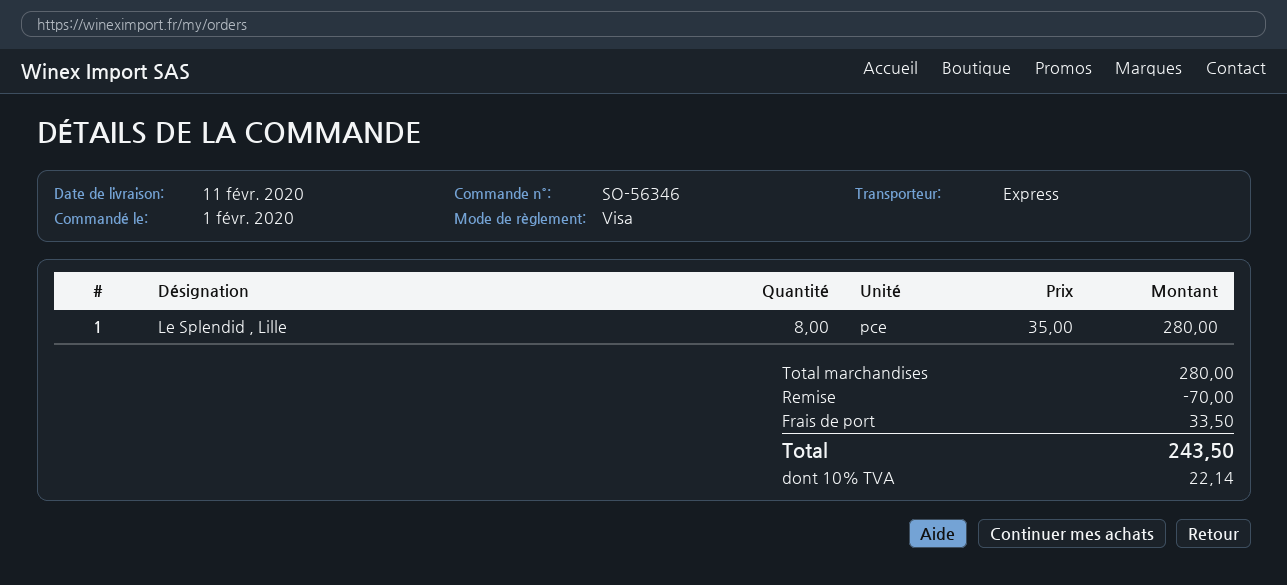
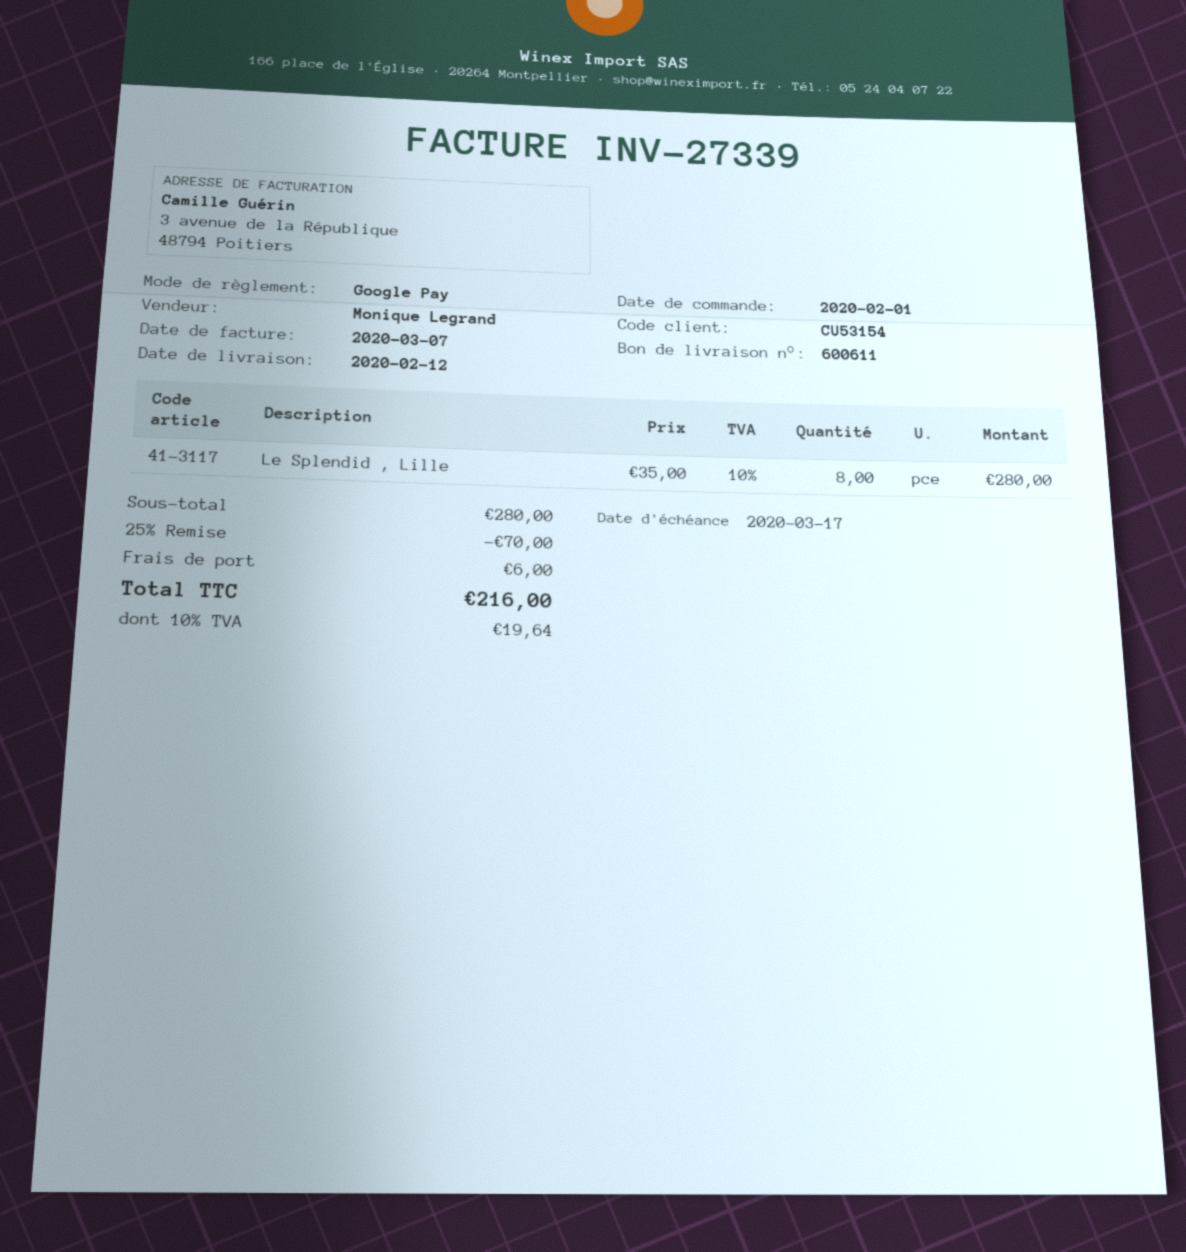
delivery date: 2020-02-11 -> 2020-02-12
payment method: Visa -> Google Pay
shipping: 33.50 -> 6.00
tax: 10% = 22.14 -> 10% = 19.64
total: 243.50 -> 216.00

